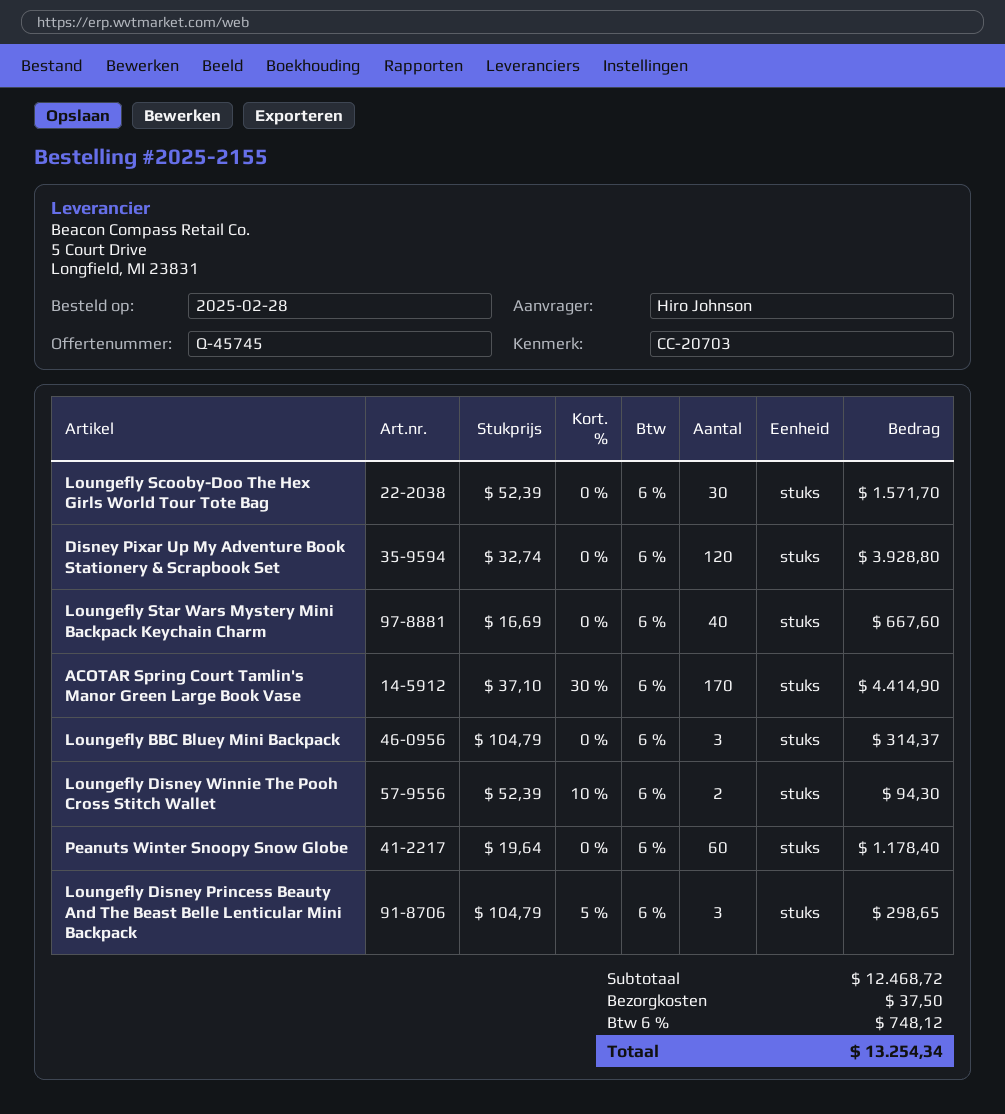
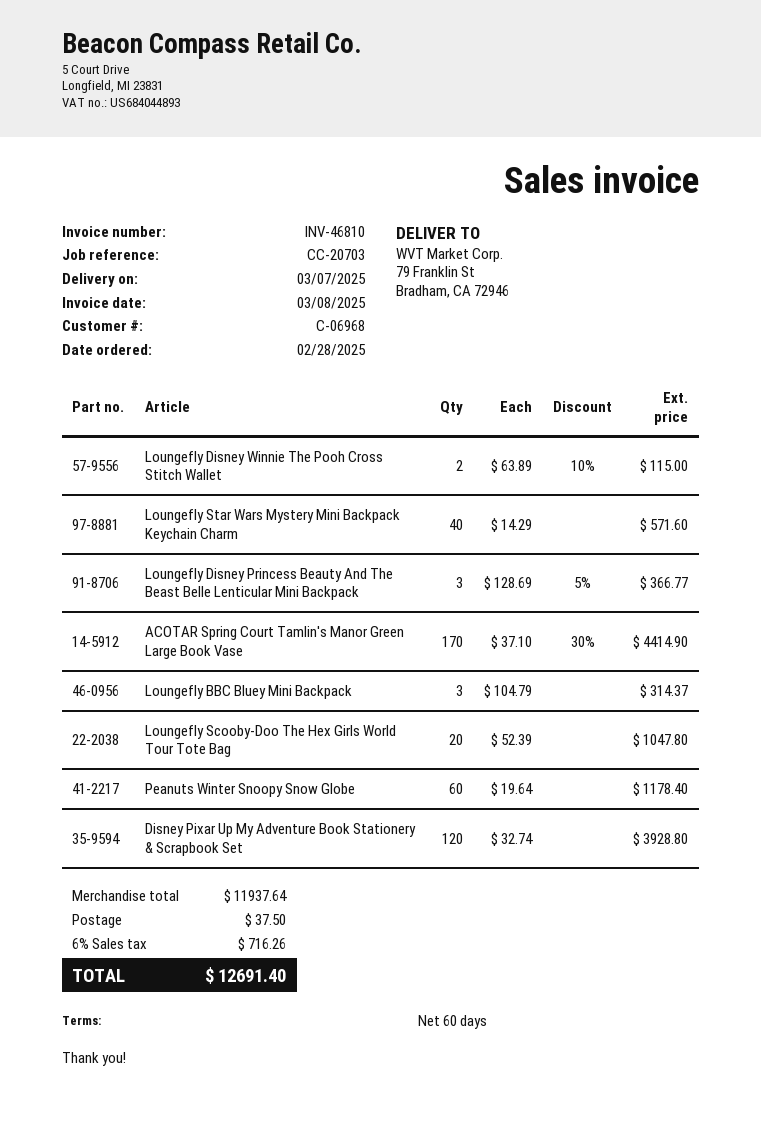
Loungefly Scooby-Doo The Hex Girls World Tour Tote Bag: 30 x 52.39 = 1571.70 -> 20 x 52.39 = 1047.80
Loungefly Star Wars Mystery Mini Backpack Keychain Charm: 40 x 16.69 = 667.60 -> 40 x 14.29 = 571.60
Loungefly Disney Winnie The Pooh Cross Stitch Wallet: 2 x 52.39 - 10% = 94.30 -> 2 x 63.89 - 10% = 115.00
Loungefly Disney Princess Beauty And The Beast Belle Lenticular Mini Backpack: 3 x 104.79 - 5% = 298.65 -> 3 x 128.69 - 5% = 366.77
subtotal: 12468.72 -> 11937.64
tax: 6% = 748.12 -> 6% = 716.26
total: 13254.34 -> 12691.40

